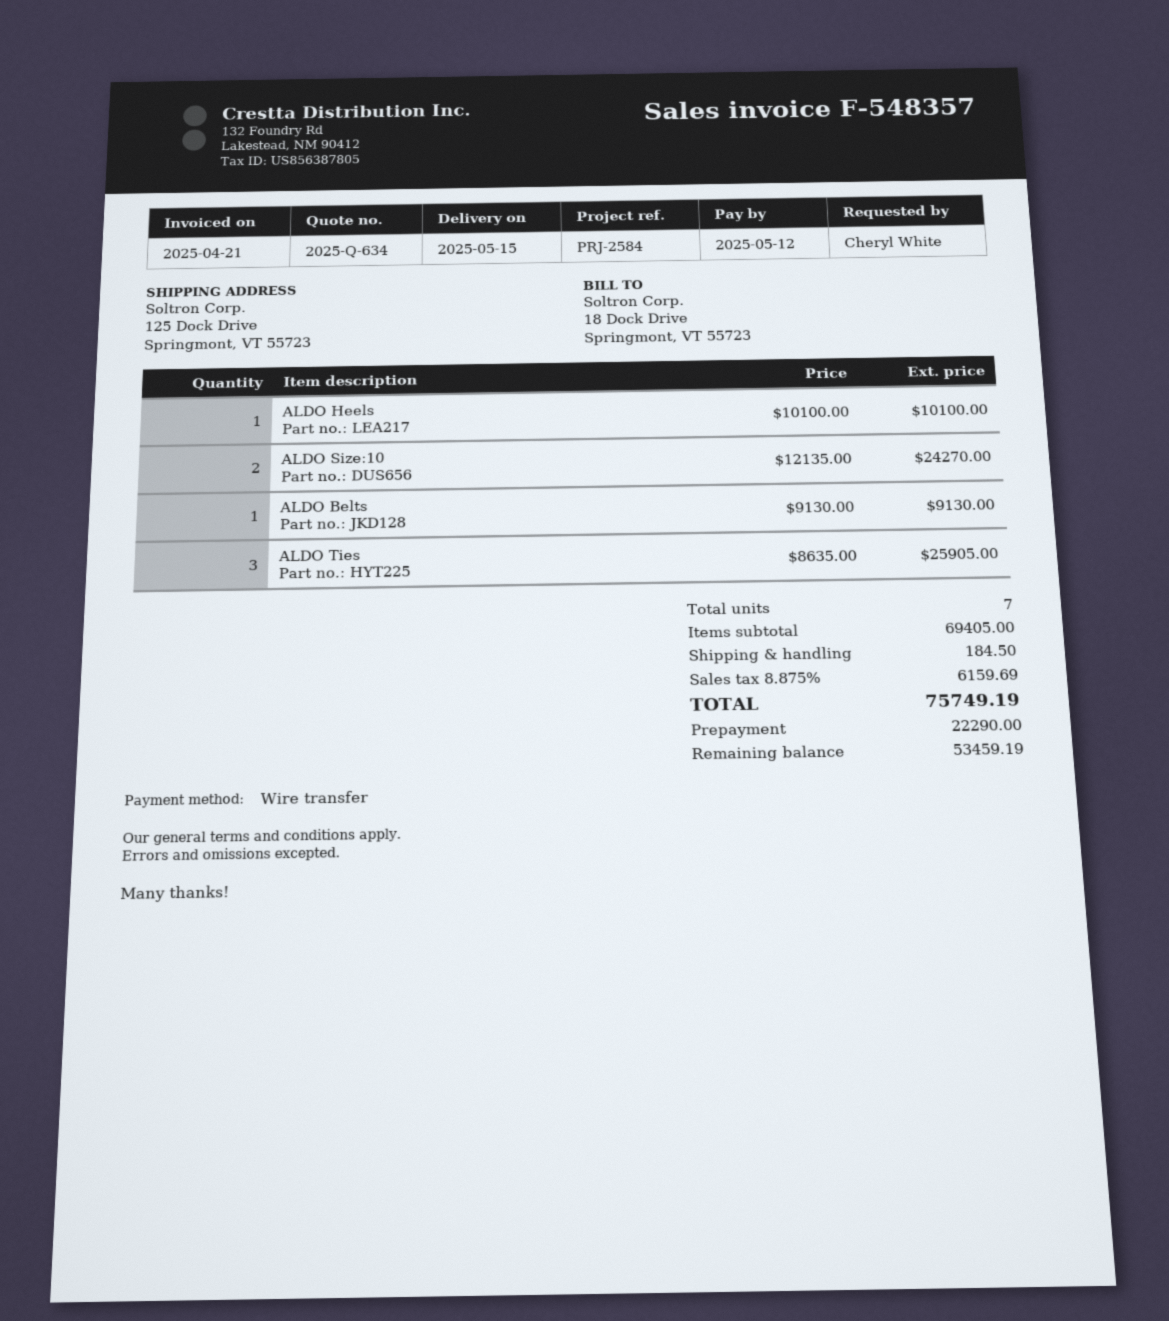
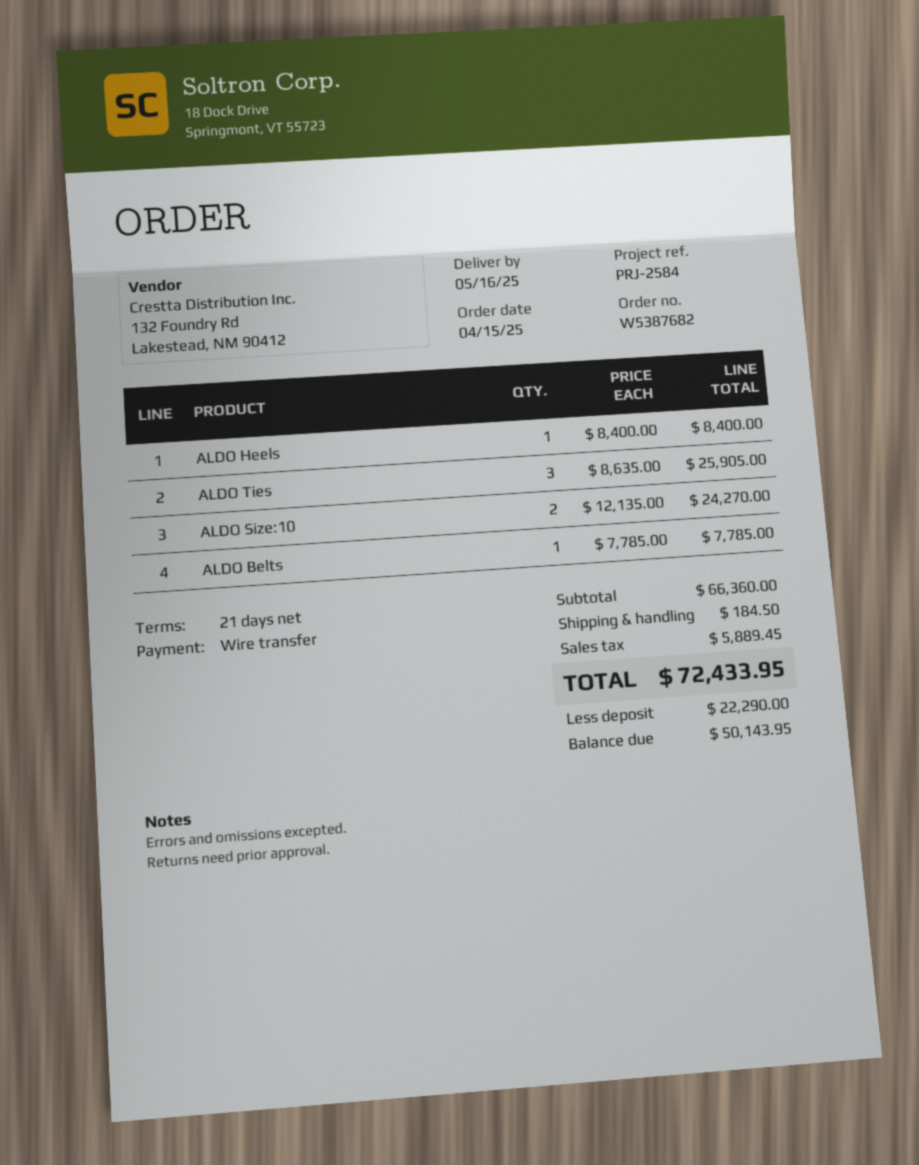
delivery date: 2025-05-15 -> 2025-05-16
ALDO Heels: 1 x 10100.00 = 10100.00 -> 1 x 8400.00 = 8400.00
ALDO Belts: 1 x 9130.00 = 9130.00 -> 1 x 7785.00 = 7785.00
subtotal: 69405.00 -> 66360.00
tax: 6159.69 -> 5889.45
total: 75749.19 -> 72433.95
balance: 53459.19 -> 50143.95

